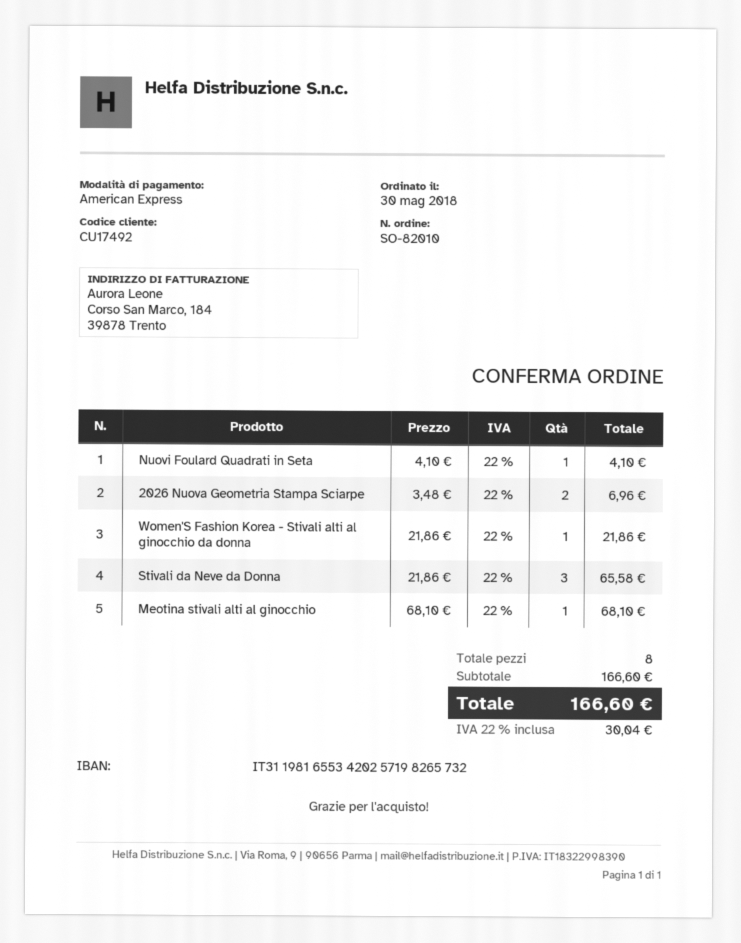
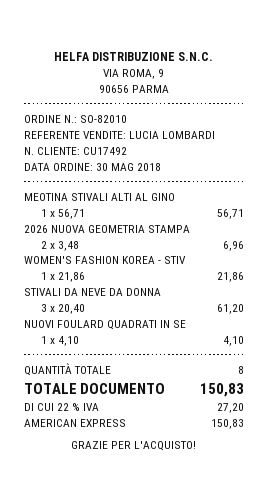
Stivali da Neve da Donna: 3 x 21.86 = 65.58 -> 3 x 20.40 = 61.20
Meotina stivali alti al ginocchio: 1 x 68.10 = 68.10 -> 1 x 56.71 = 56.71
tax: 22% = 30.04 -> 22% = 27.20
total: 166.60 -> 150.83

